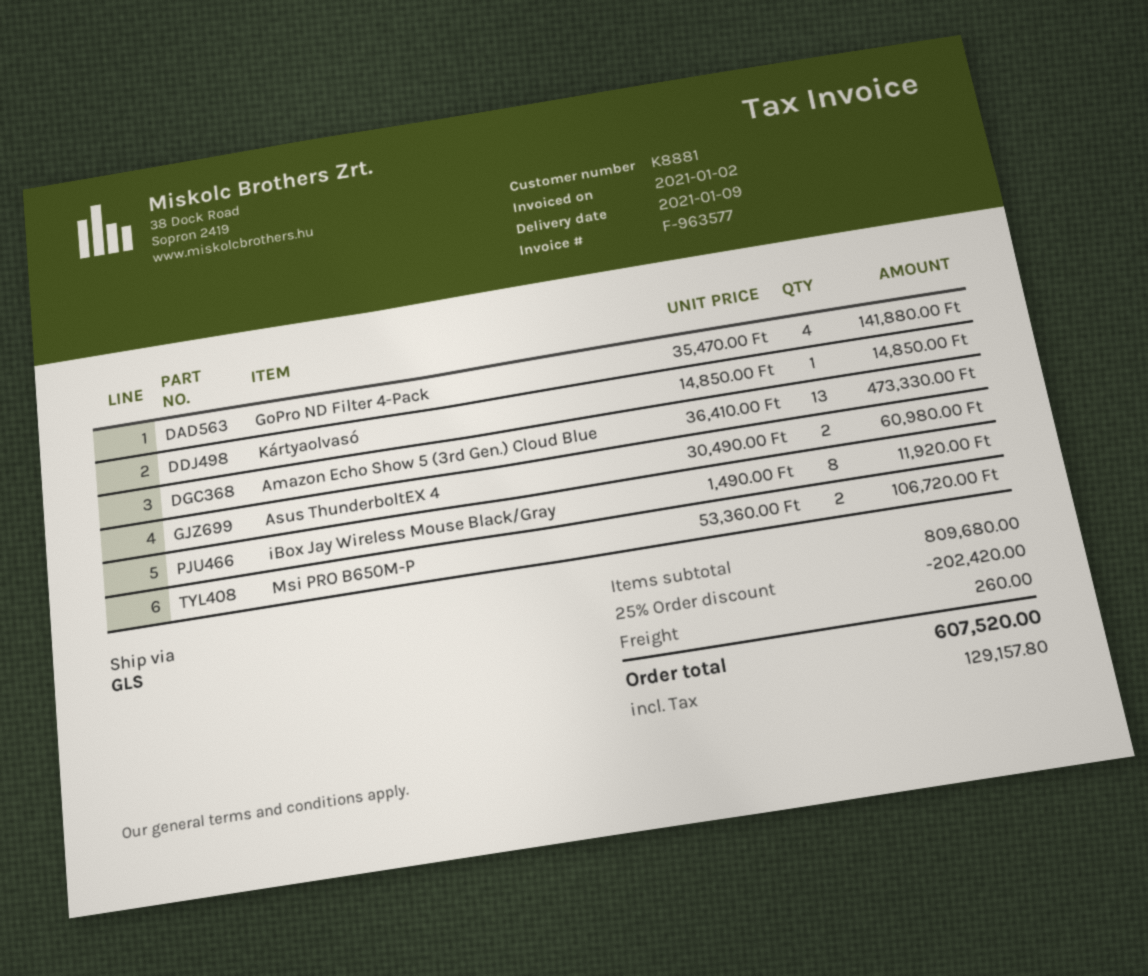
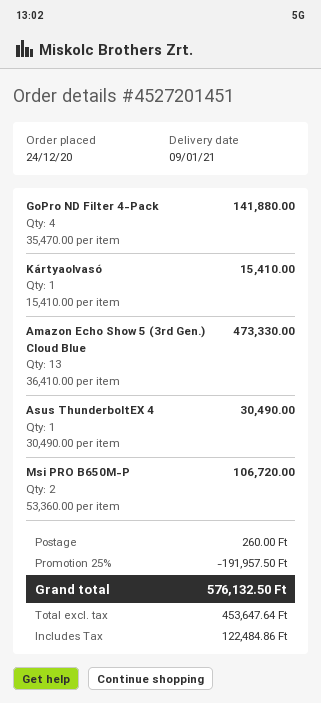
Kártyaolvasó: 1 x 14850.00 = 14850.00 -> 1 x 15410.00 = 15410.00
Asus ThunderboltEX 4: 2 x 30490.00 = 60980.00 -> 1 x 30490.00 = 30490.00
iBox Jay Wireless Mouse Black/Gray: 8 x 1490.00 = 11920.00 -> none
discount: 25% = 202420.00 -> 25% = 191957.50
tax: 129157.80 -> 122484.86
total: 607520.00 -> 576132.50

